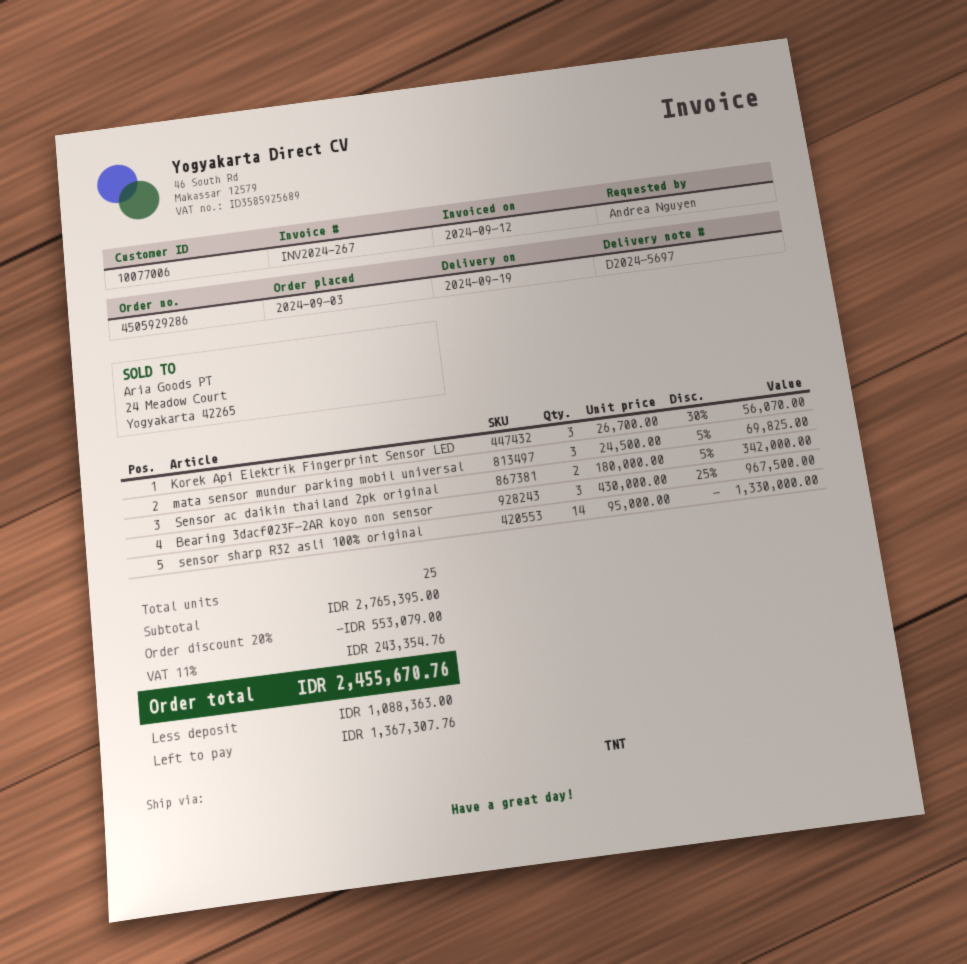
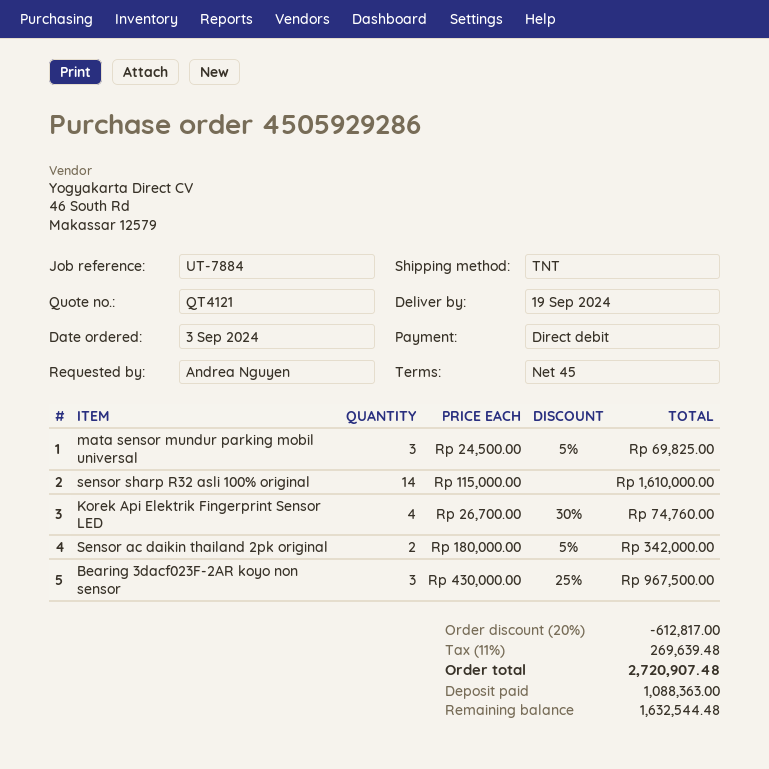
Korek Api Elektrik Fingerprint Sensor LED: 3 x 26700.00 - 30% = 56070.00 -> 4 x 26700.00 - 30% = 74760.00
sensor sharp R32 asli 100% original: 14 x 95000.00 = 1330000.00 -> 14 x 115000.00 = 1610000.00
discount: 20% = 553079.00 -> 20% = 612817.00
tax: 11% = 243354.76 -> 11% = 269639.48
total: 2455670.76 -> 2720907.48
balance: 1367307.76 -> 1632544.48

